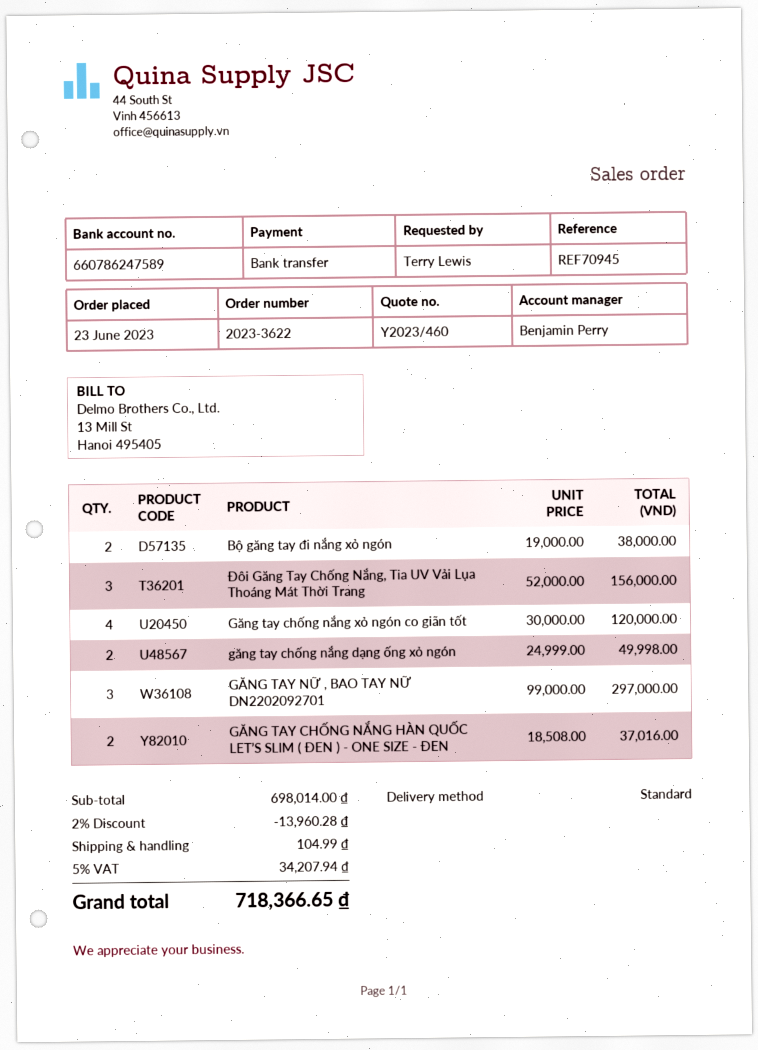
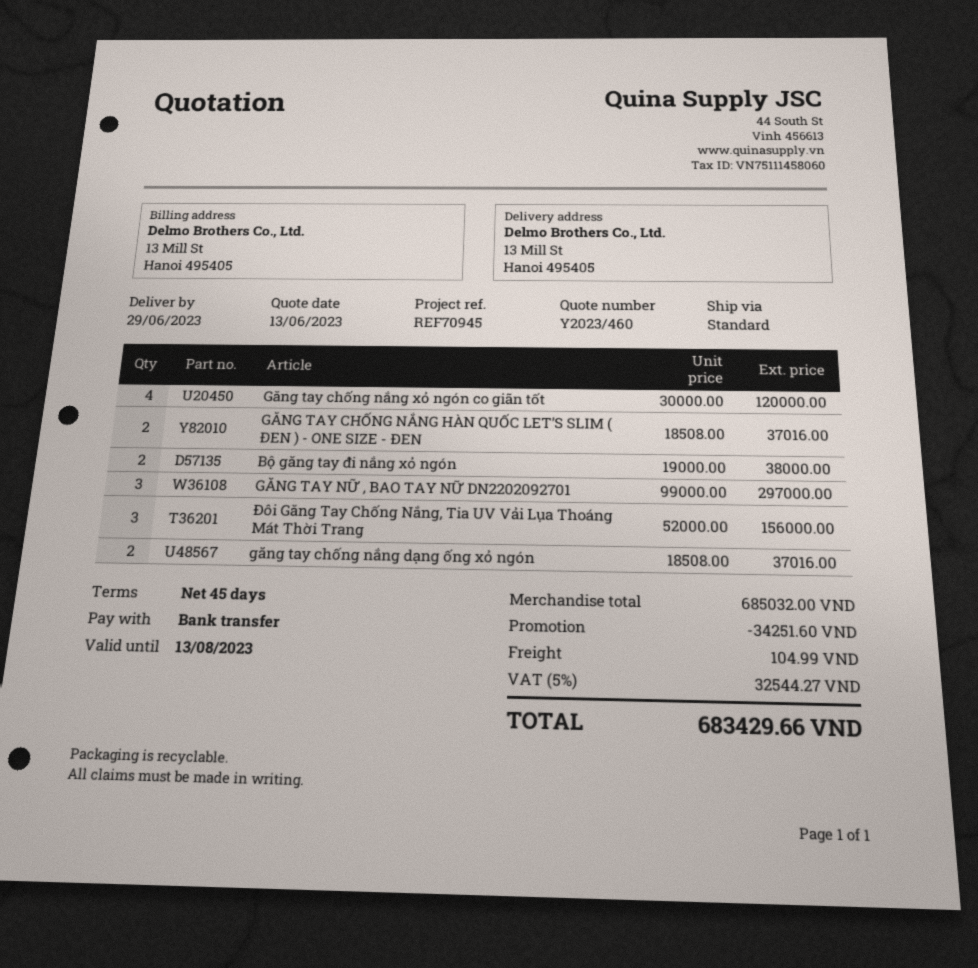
găng tay chống nắng dạng ống xỏ ngón: 2 x 24999.00 = 49998.00 -> 2 x 18508.00 = 37016.00
subtotal: 698014.00 -> 685032.00
discount: 13960.28 -> 34251.60
tax: 5% = 34207.94 -> 5% = 32544.27
total: 718366.65 -> 683429.66

